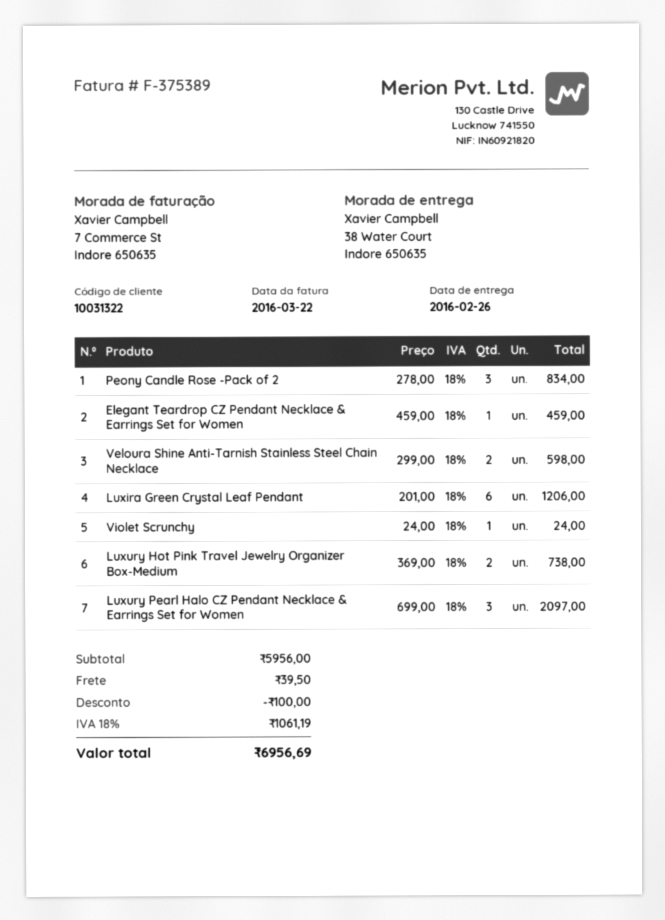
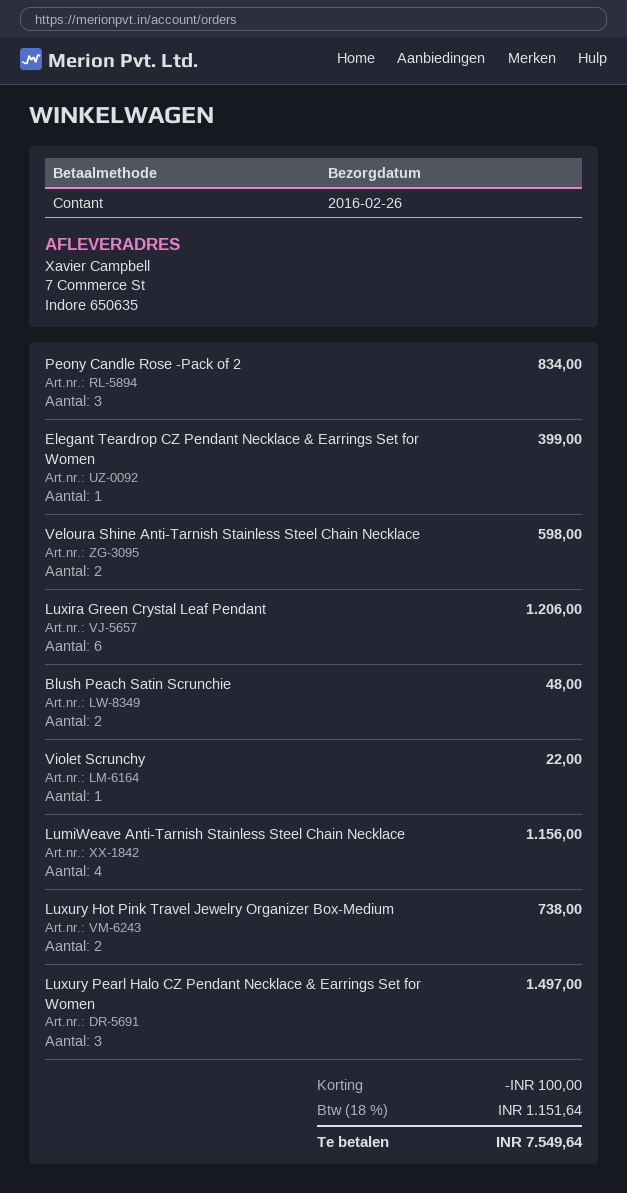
ship to: 38 Water Court, Indore 650635 -> 7 Commerce St, Indore 650635
Elegant Teardrop CZ Pendant Necklace & Earrings Set for Women: 1 for 459.00 -> 1 for 399.00
Violet Scrunchy: 1 for 24.00 -> 1 for 22.00
Luxury Pearl Halo CZ Pendant Necklace & Earrings Set for Women: 3 for 2097.00 -> 3 for 1497.00
Blush Peach Satin Scrunchie: none -> 2 for 48.00
LumiWeave Anti-Tarnish Stainless Steel Chain Necklace: none -> 4 for 1156.00
shipping: 39.50 -> none
tax: 18% = 1061.19 -> 18% = 1151.64
total: 6956.69 -> 7549.64

